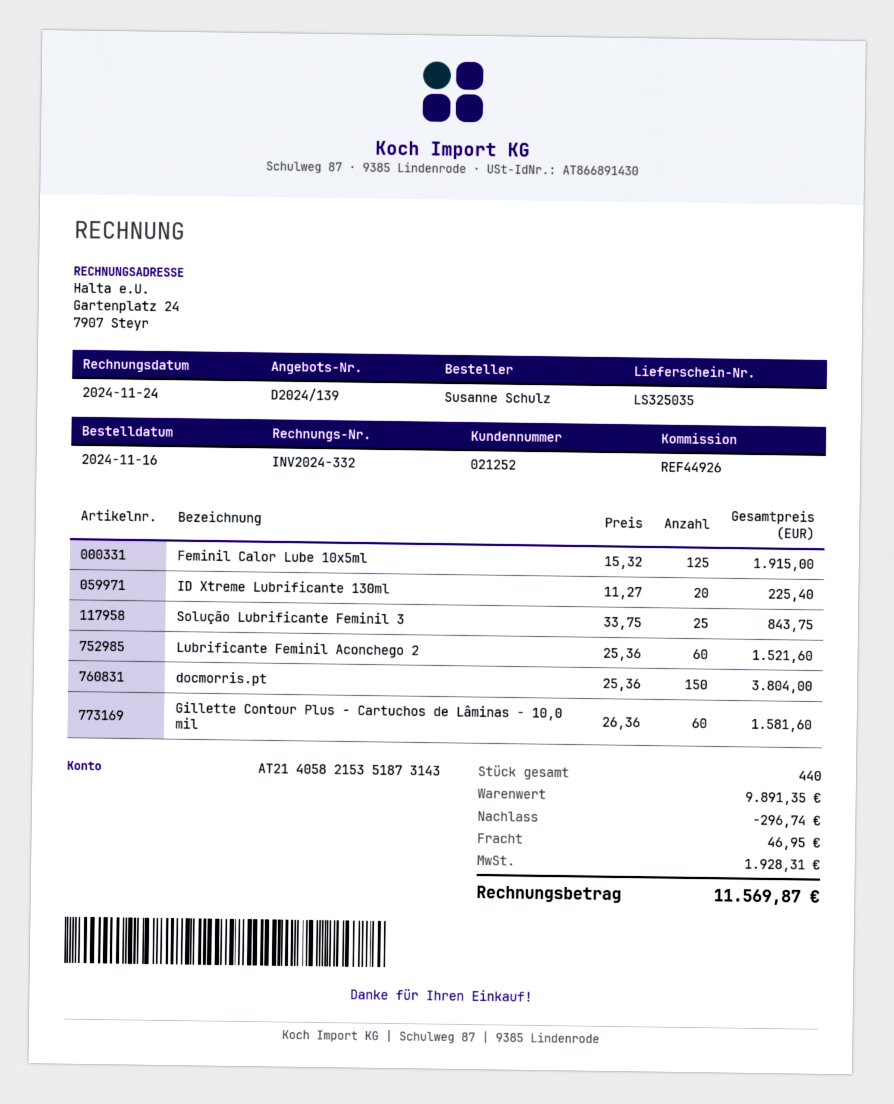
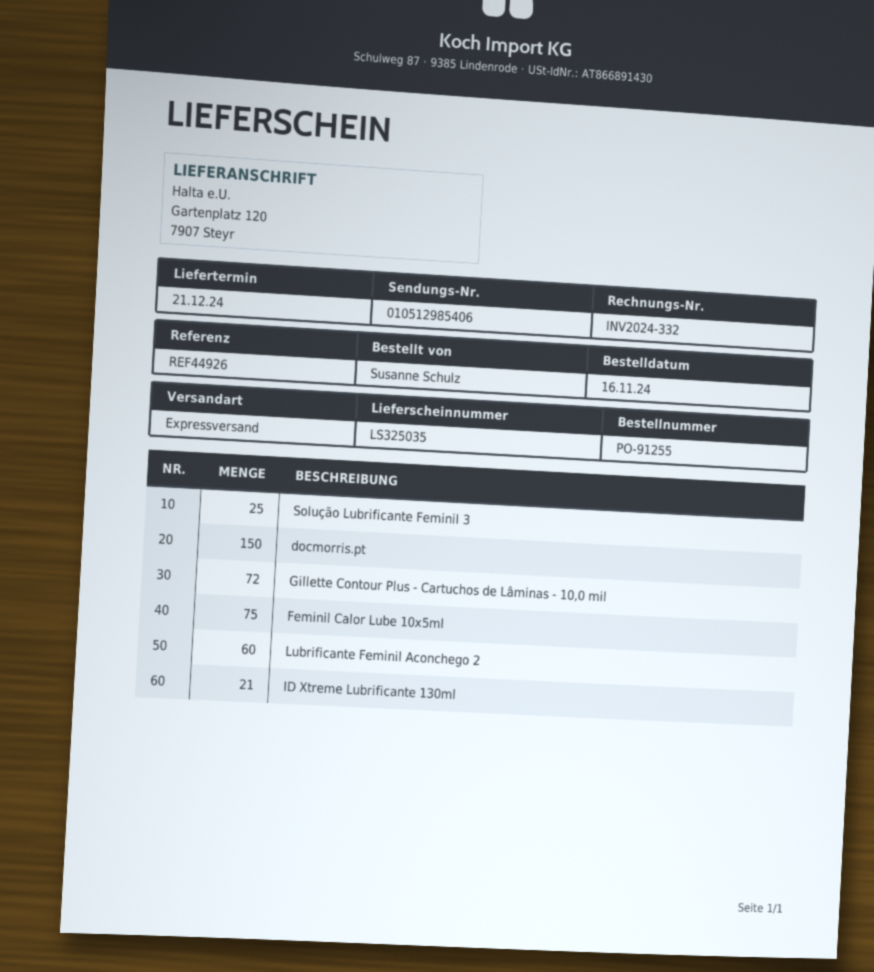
Feminil Calor Lube 10x5ml: 125 -> 75
ID Xtreme Lubrificante 130ml: 20 -> 21
Gillette Contour Plus - Cartuchos de Lâminas - 10,0 mil: 60 -> 72

